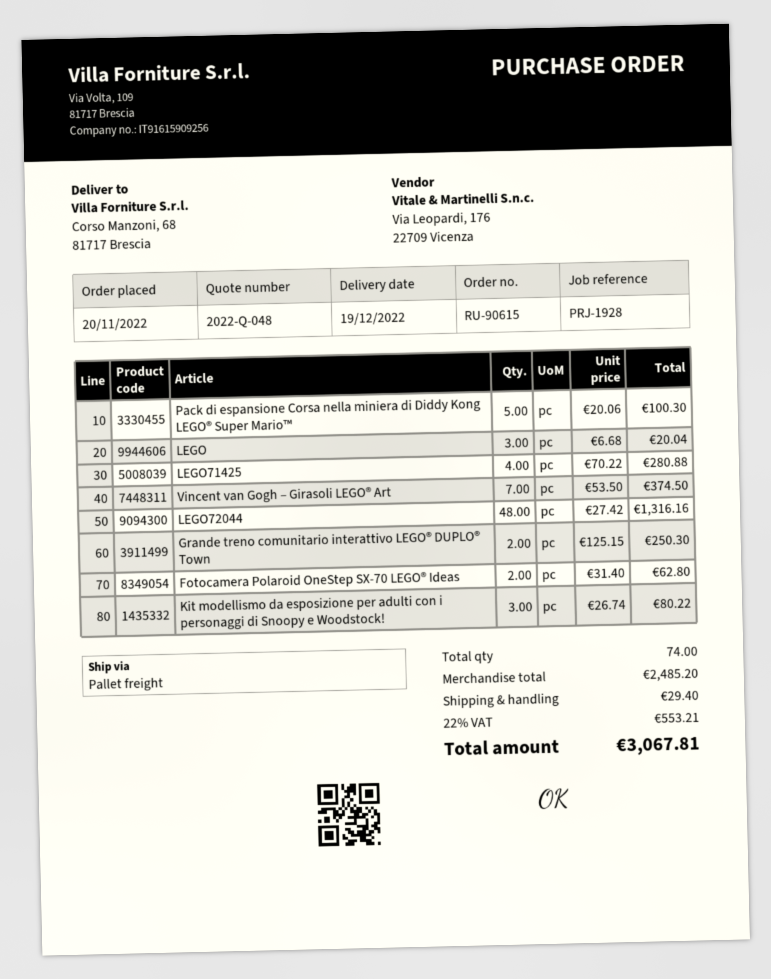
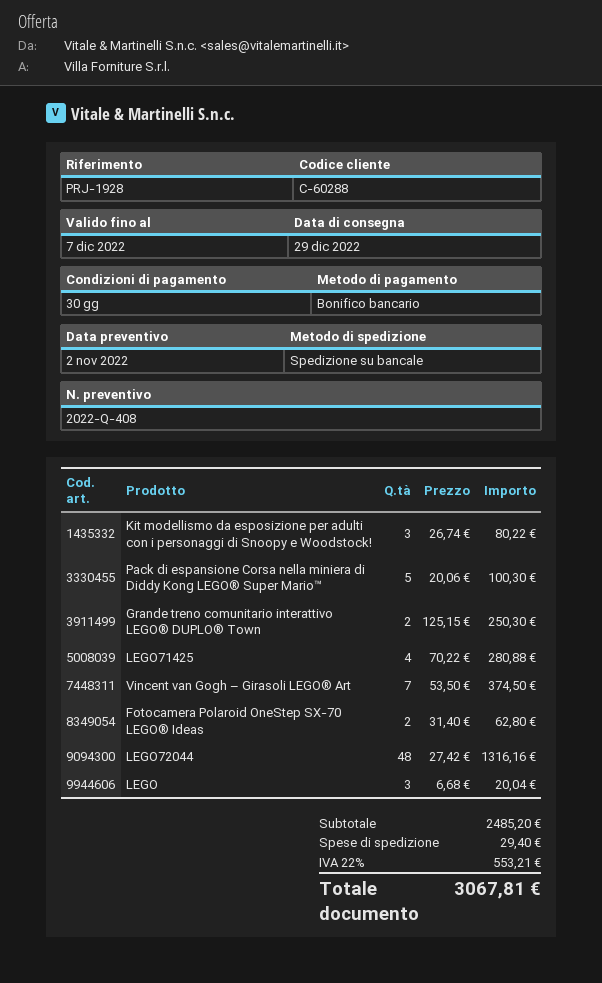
quote number: 2022-Q-048 -> 2022-Q-408
delivery date: 2022-12-19 -> 2022-12-29

